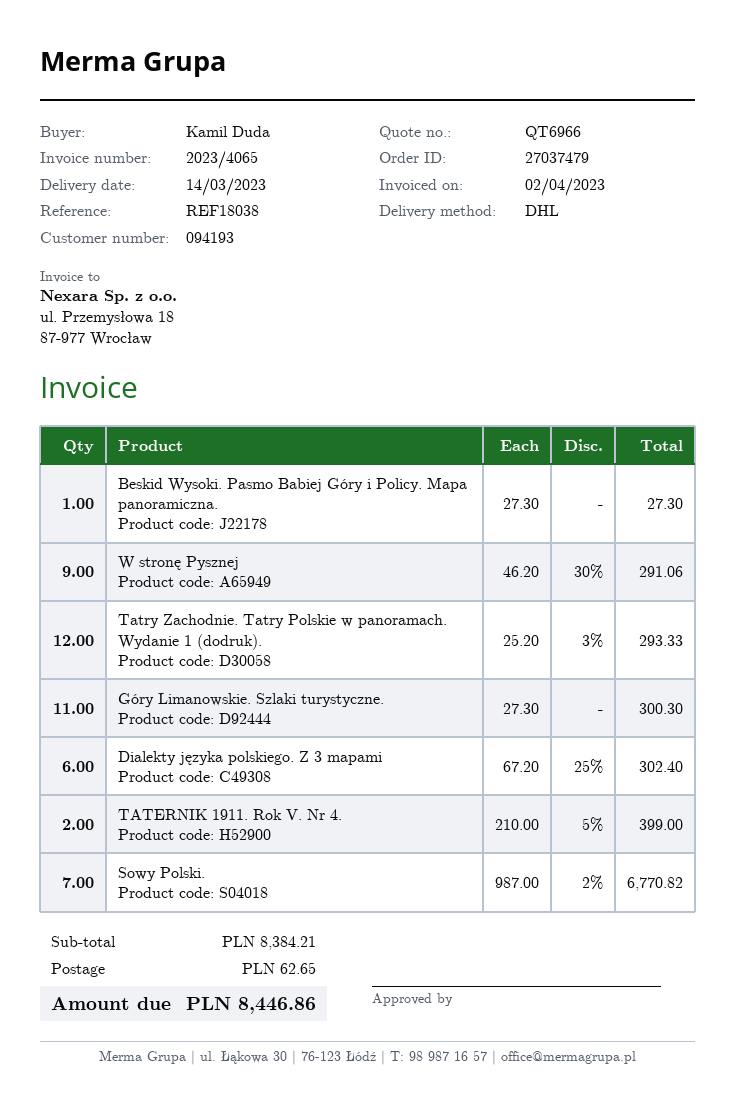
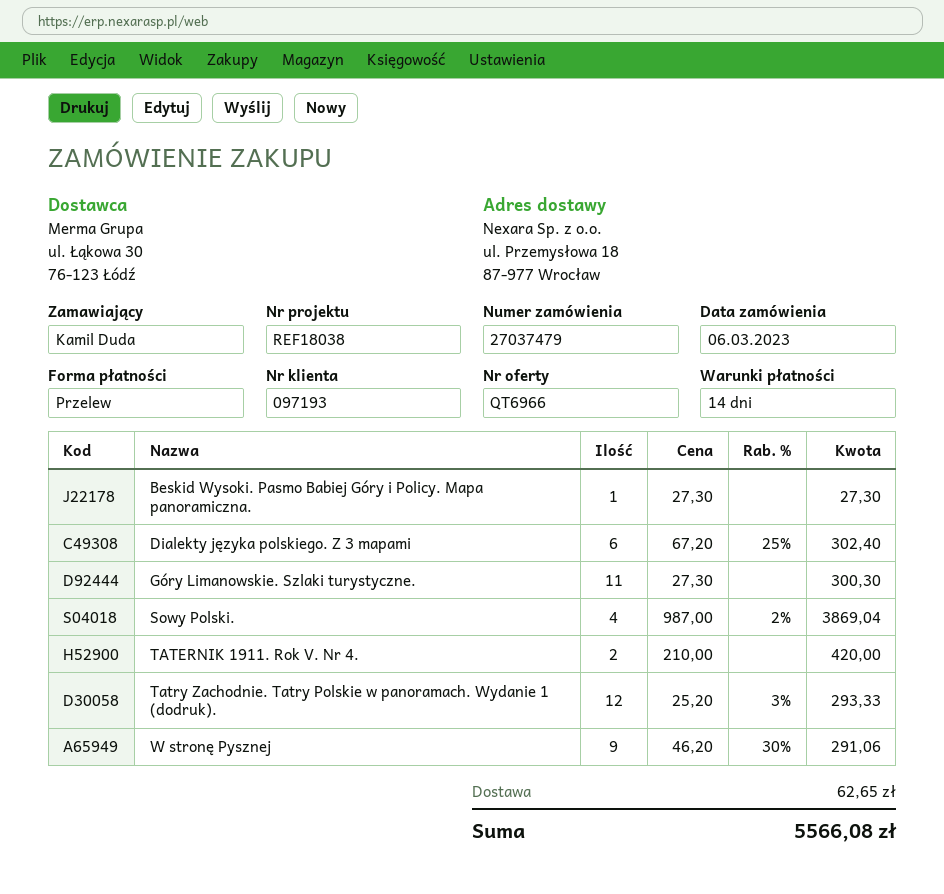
customer number: 094193 -> 097193
TATERNIK 1911. Rok V. Nr 4.: 2 x 210.00 - 5% = 399.00 -> 2 x 210.00 = 420.00
Sowy Polski.: 7 x 987.00 - 2% = 6770.82 -> 4 x 987.00 - 2% = 3869.04
total: 8446.86 -> 5566.08

